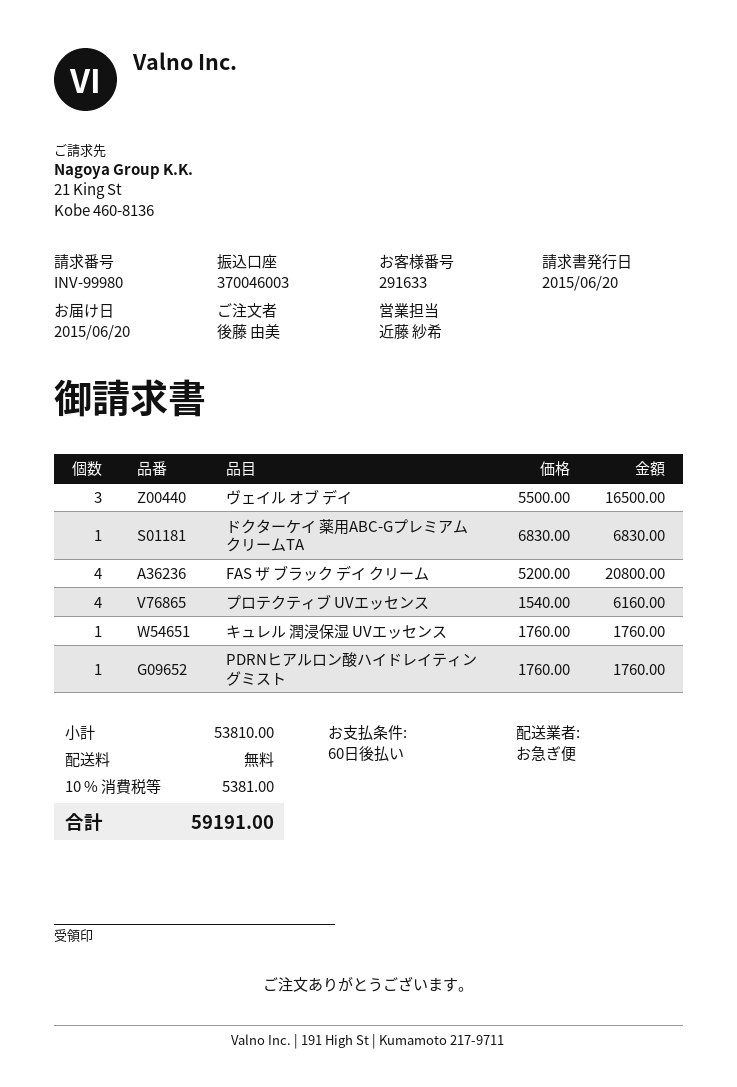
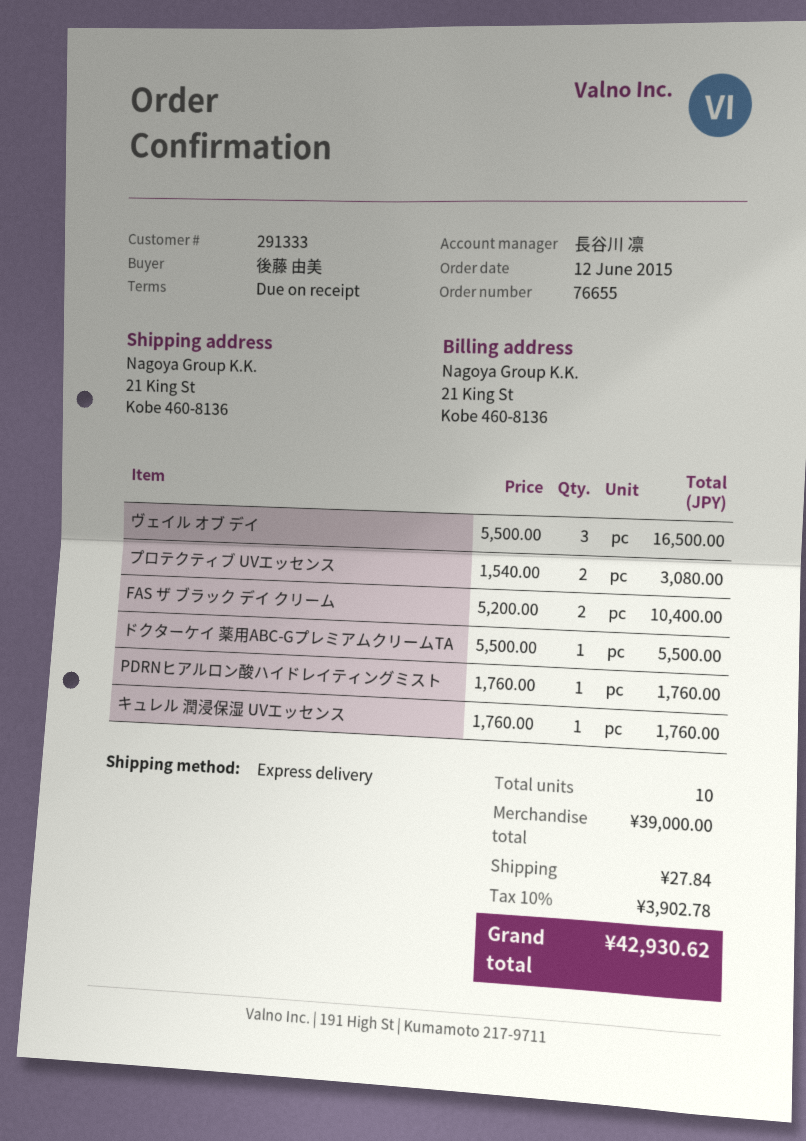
payment terms: 60 days -> on receipt
customer number: 291633 -> 291333
sales rep: 近藤 紗希 -> 長谷川 凛
ドクターケイ 薬用ABC-GプレミアムクリームTA: 1 x 6830.00 = 6830.00 -> 1 x 5500.00 = 5500.00
FAS ザ ブラック デイ クリーム: 4 x 5200.00 = 20800.00 -> 2 x 5200.00 = 10400.00
プロテクティブ UVエッセンス: 4 x 1540.00 = 6160.00 -> 2 x 1540.00 = 3080.00
subtotal: 53810.00 -> 39000.00
shipping: 0.00 -> 27.84
tax: 10% = 5381.00 -> 10% = 3902.78
total: 59191.00 -> 42930.62

